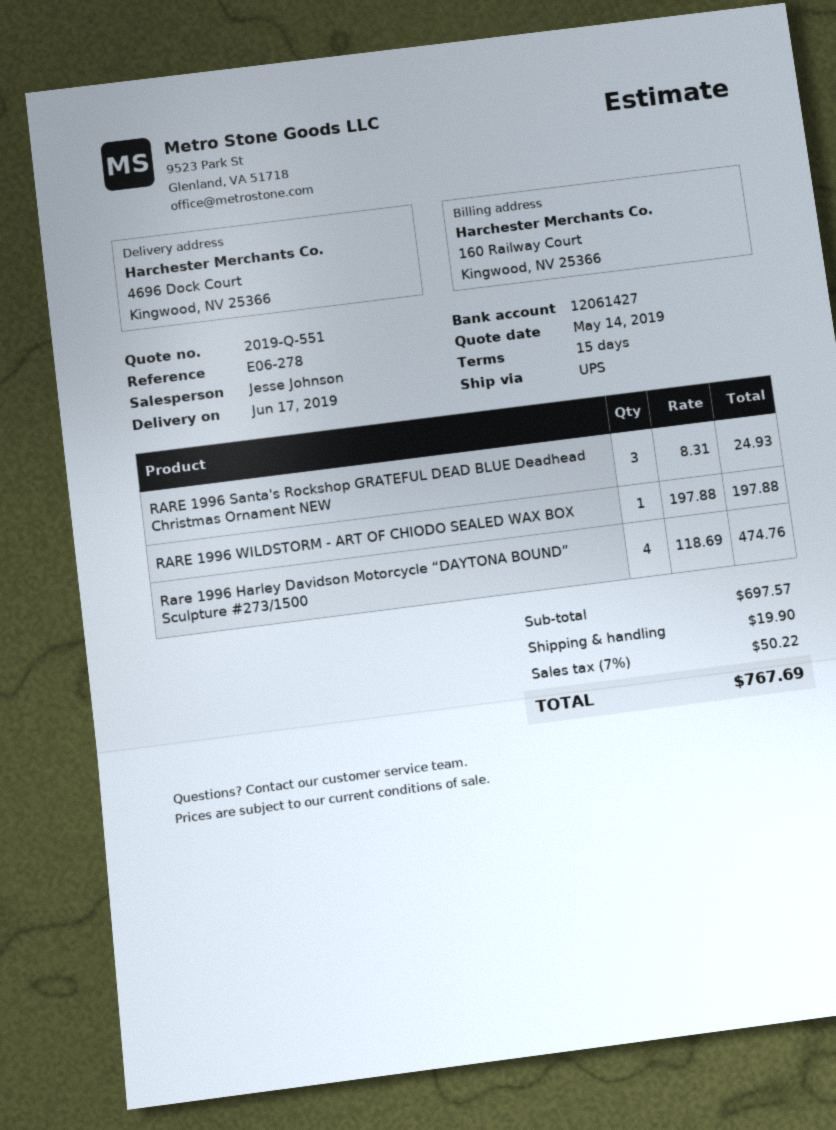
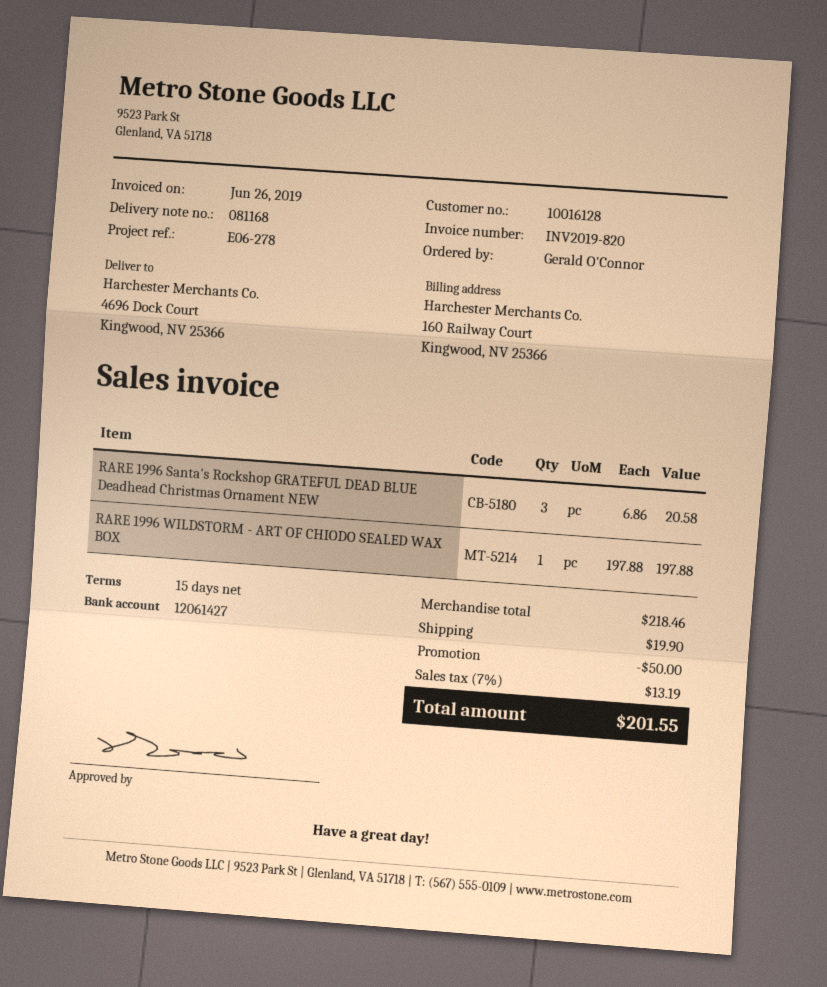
RARE 1996 Santa's Rockshop GRATEFUL DEAD BLUE Deadhead Christmas Ornament NEW: 3 x 8.31 = 24.93 -> 3 x 6.86 = 20.58
Rare 1996 Harley Davidson Motorcycle “DAYTONA BOUND” Sculpture #273/1500: 4 x 118.69 = 474.76 -> none
subtotal: 697.57 -> 218.46
discount: none -> 50.00
tax: 7% = 50.22 -> 7% = 13.19
total: 767.69 -> 201.55

